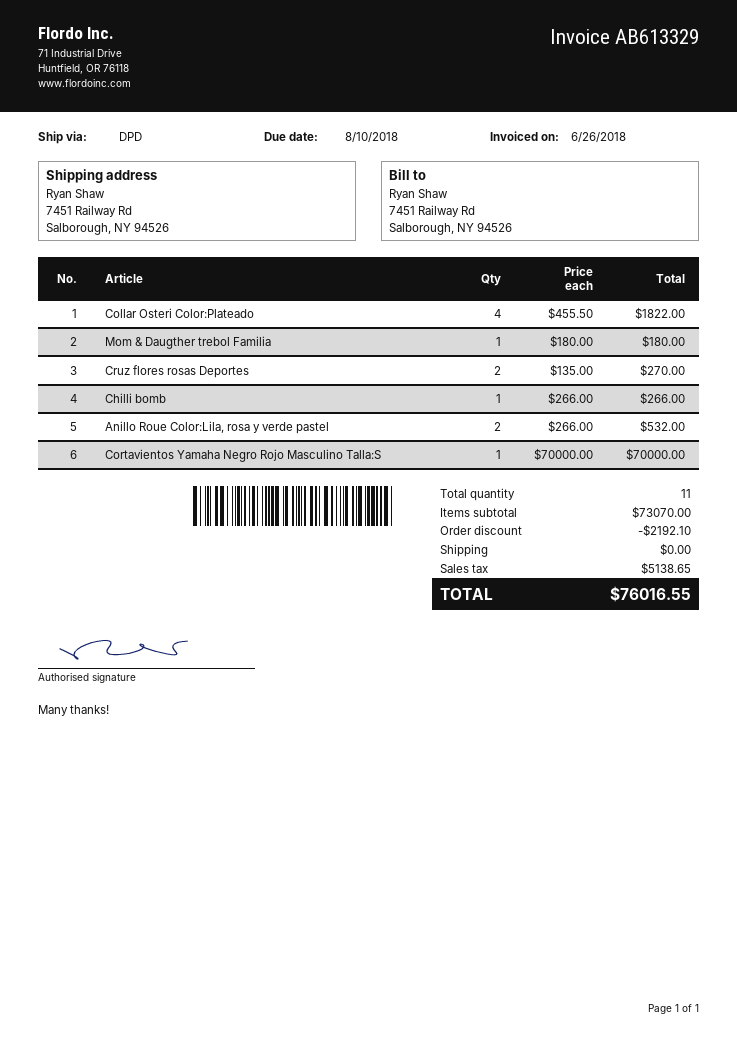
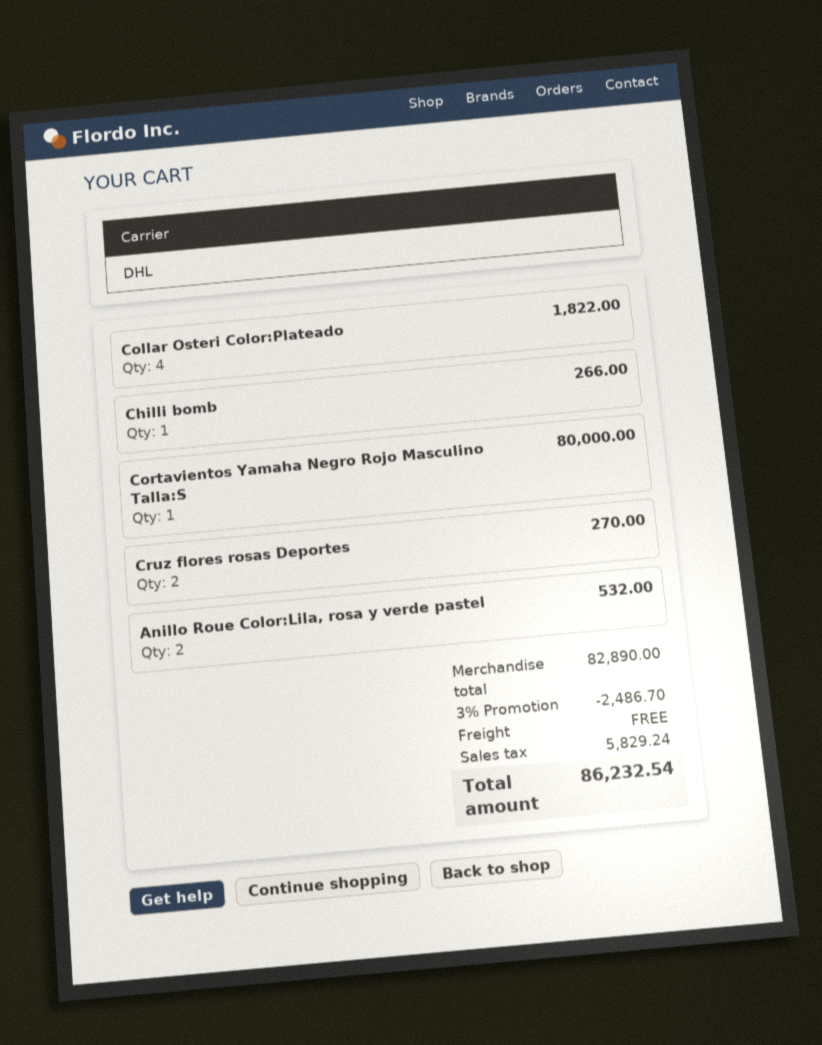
shipping method: DPD -> DHL
Mom & Daugther trebol Familia: 1 for 180.00 -> none
Cortavientos Yamaha Negro Rojo Masculino Talla:S: 1 for 70000.00 -> 1 for 80000.00
subtotal: 73070.00 -> 82890.00
discount: 2192.10 -> 2486.70
tax: 5138.65 -> 5829.24
total: 76016.55 -> 86232.54

